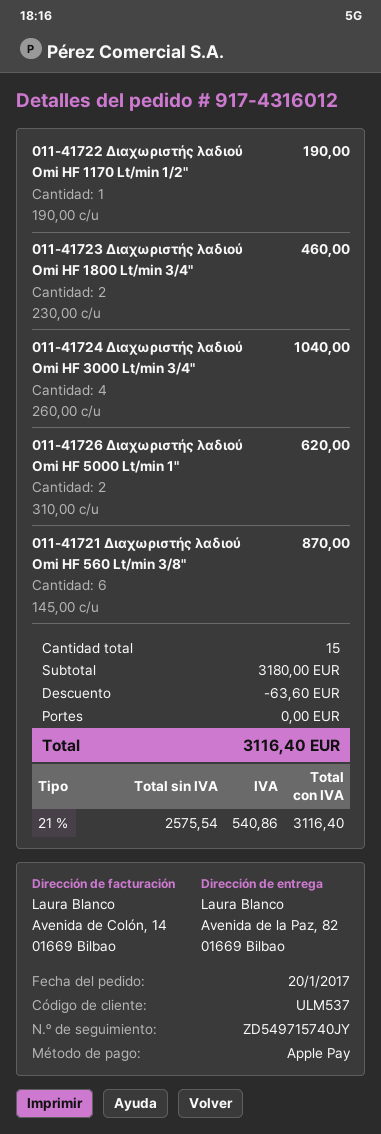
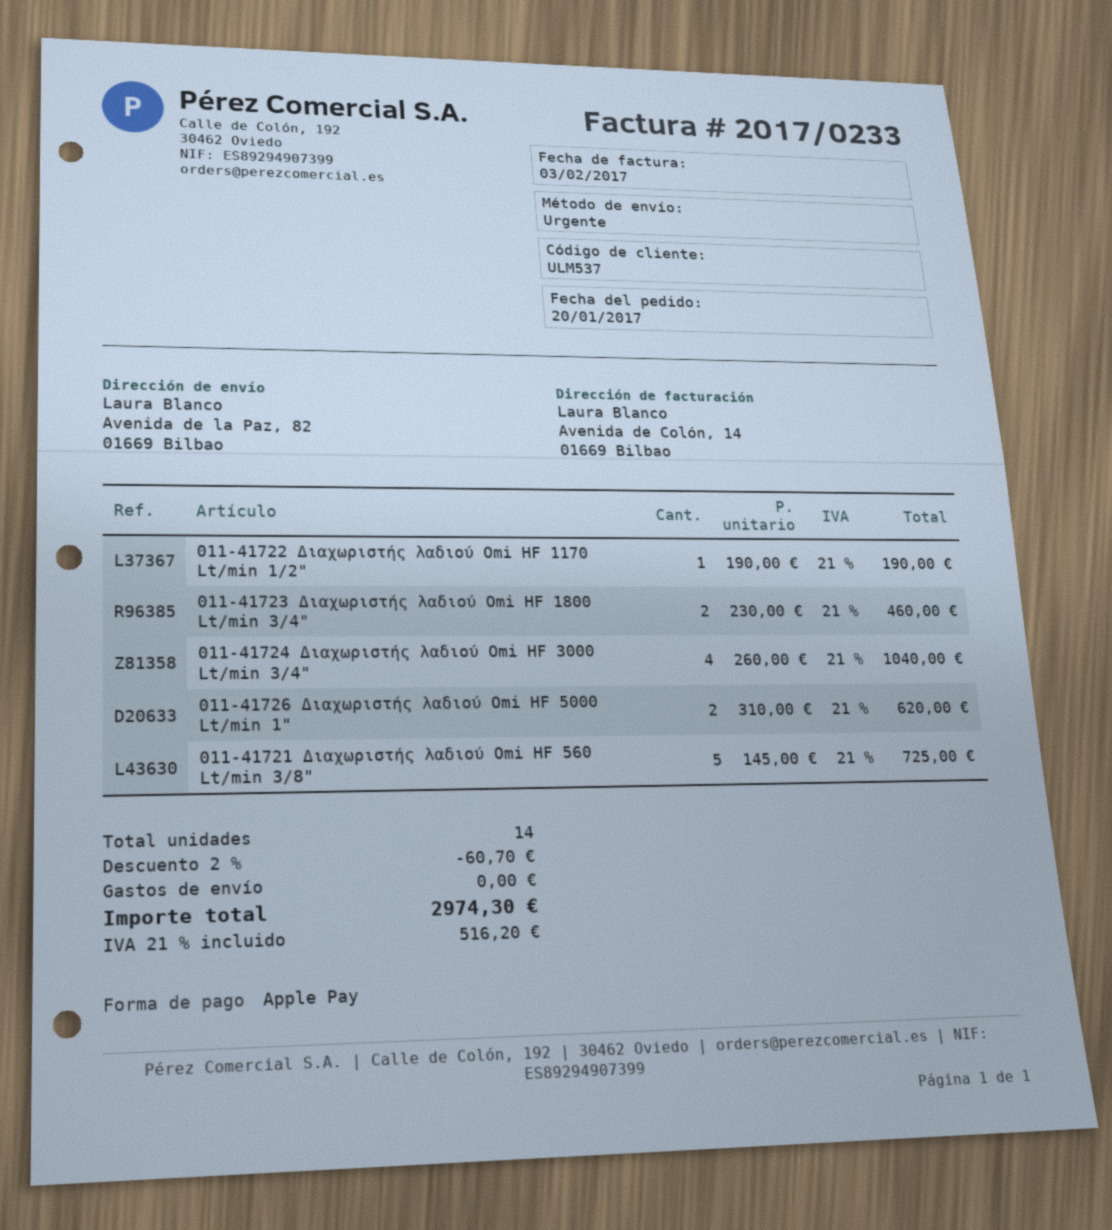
011-41721 Διαχωριστής λαδιού Omi HF 560 Lt/min 3/8": 6 x 145.00 = 870.00 -> 5 x 145.00 = 725.00
total quantity: 15 -> 14
discount: 63.60 -> 60.70
tax: 21% = 540.86 -> 21% = 516.20
total: 3116.40 -> 2974.30

